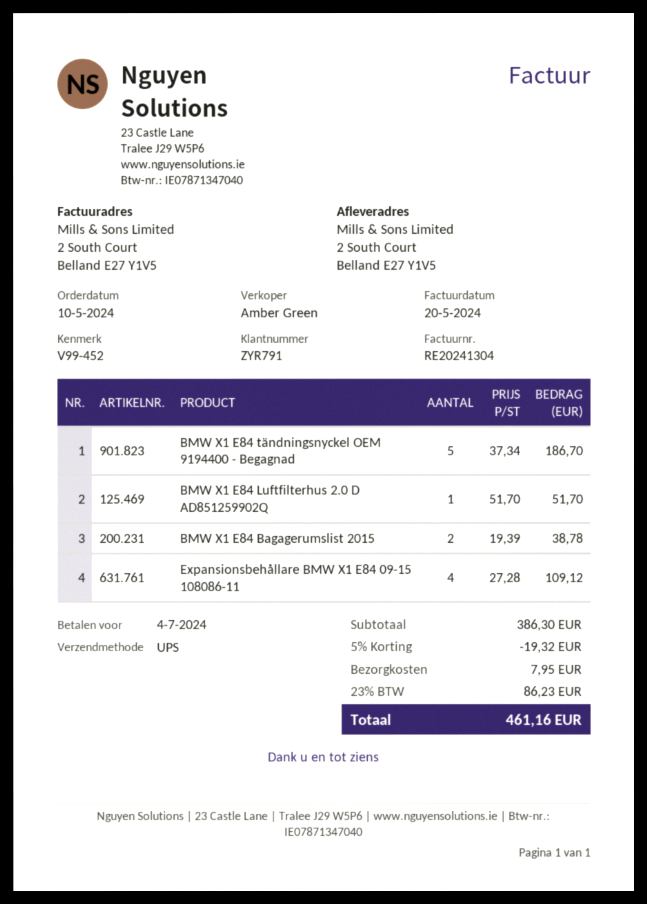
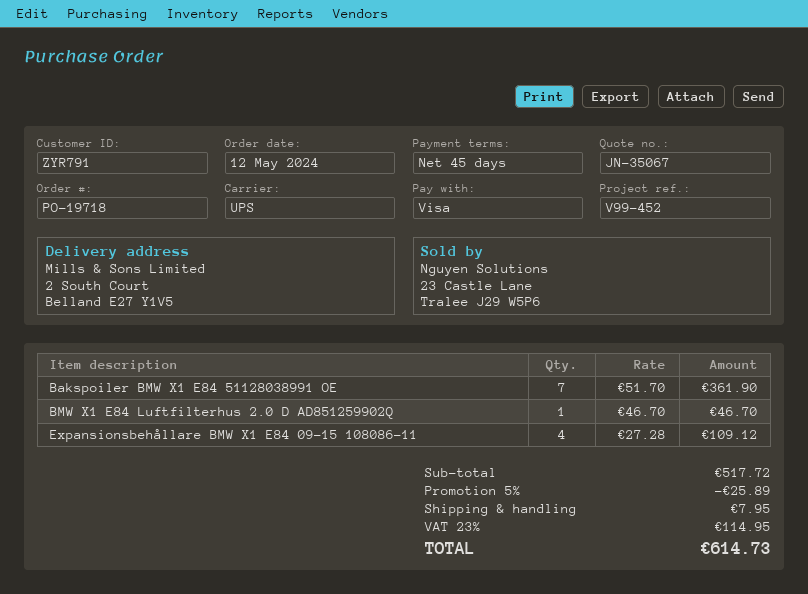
order date: 2024-05-10 -> 2024-05-12
BMW X1 E84 tändningsnyckel OEM 9194400 - Begagnad: 5 x 37.34 = 186.70 -> none
BMW X1 E84 Luftfilterhus 2.0 D AD851259902Q: 1 x 51.70 = 51.70 -> 1 x 46.70 = 46.70
BMW X1 E84 Bagagerumslist 2015: 2 x 19.39 = 38.78 -> none
Bakspoiler BMW X1 E84 51128038991 OE: none -> 7 x 51.70 = 361.90
subtotal: 386.30 -> 517.72
discount: 5% = 19.32 -> 5% = 25.89
tax: 23% = 86.23 -> 23% = 114.95
total: 461.16 -> 614.73

